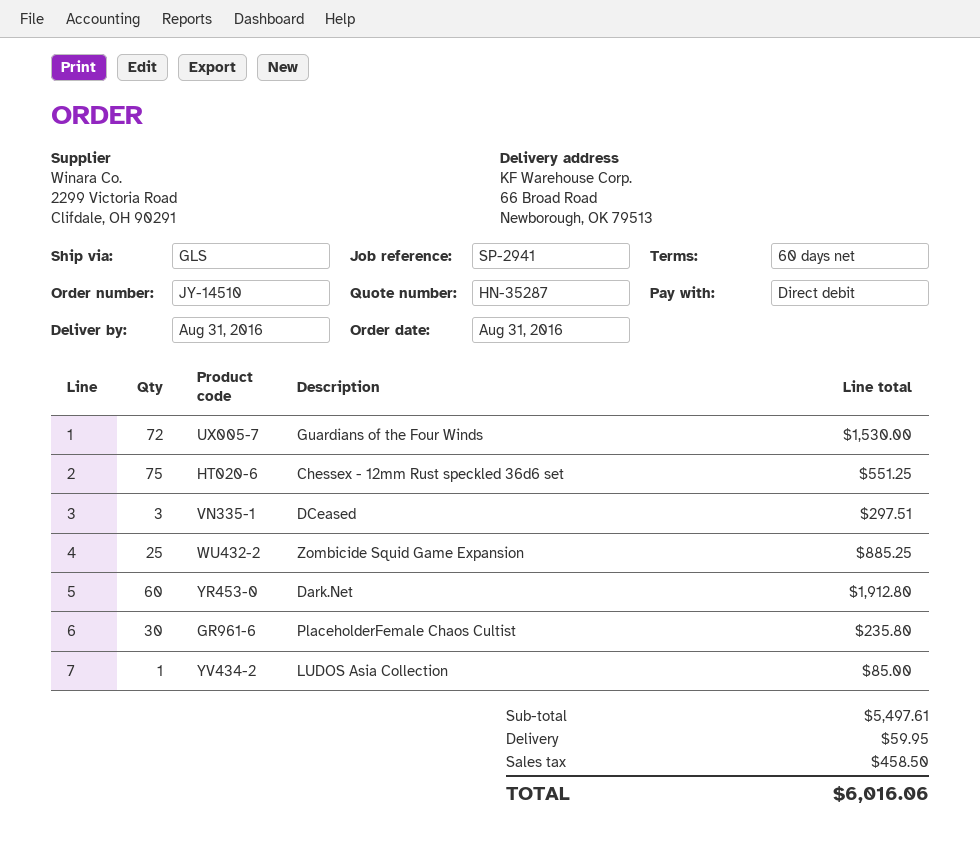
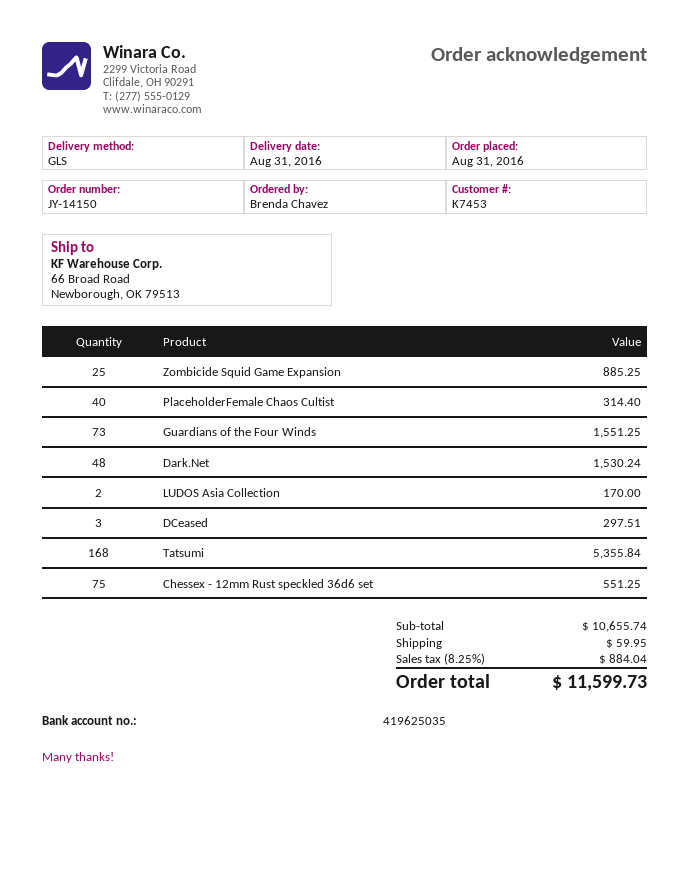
order number: JY-14510 -> JY-14150
Guardians of the Four Winds: 72 for 1530.00 -> 73 for 1551.25
Dark.Net: 60 for 1912.80 -> 48 for 1530.24
PlaceholderFemale Chaos Cultist: 30 for 235.80 -> 40 for 314.40
LUDOS Asia Collection: 1 for 85.00 -> 2 for 170.00
Tatsumi: none -> 168 for 5355.84
subtotal: 5497.61 -> 10655.74
tax: 458.50 -> 884.04
total: 6016.06 -> 11599.73

